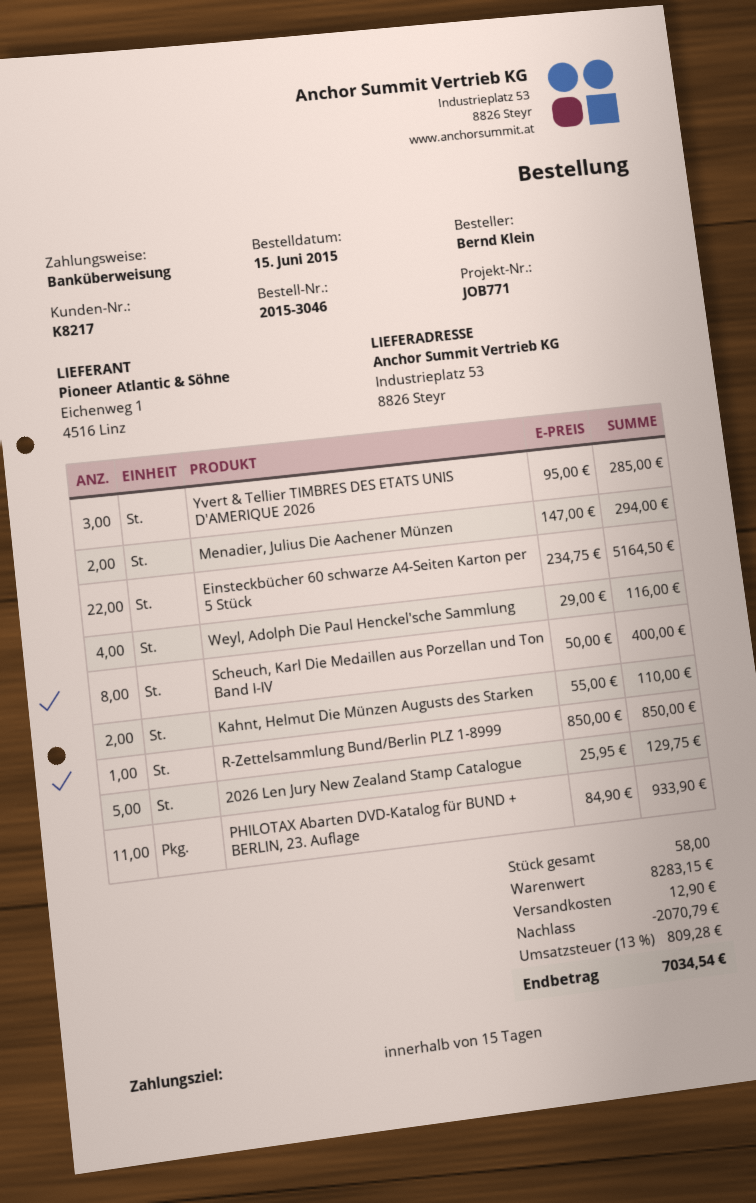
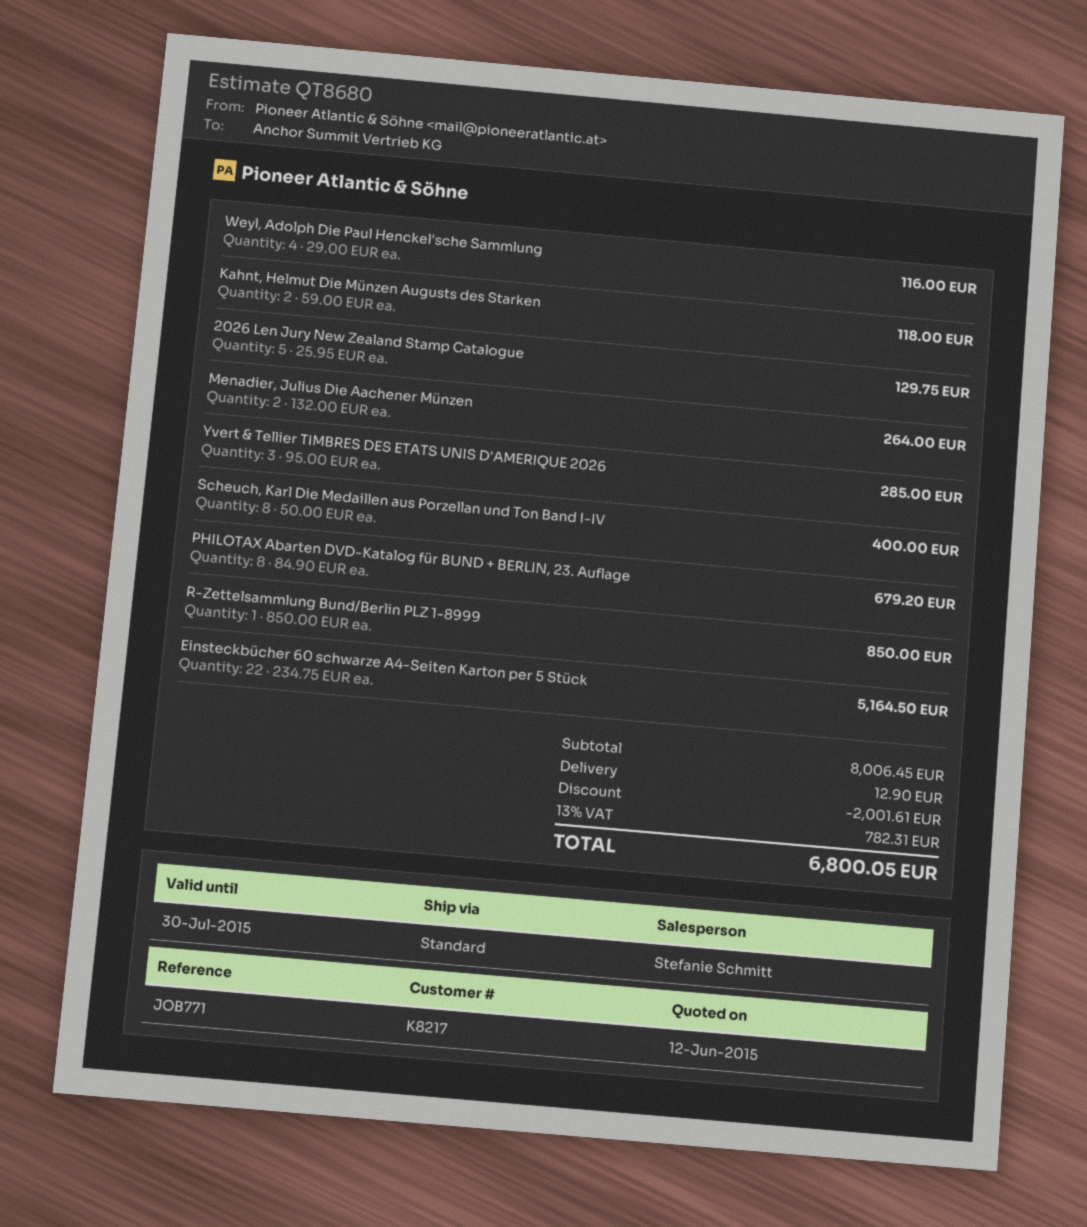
Menadier, Julius Die Aachener Münzen: 2 x 147.00 = 294.00 -> 2 x 132.00 = 264.00
Kahnt, Helmut Die Münzen Augusts des Starken: 2 x 55.00 = 110.00 -> 2 x 59.00 = 118.00
PHILOTAX Abarten DVD-Katalog für BUND + BERLIN, 23. Auflage: 11 x 84.90 = 933.90 -> 8 x 84.90 = 679.20
subtotal: 8283.15 -> 8006.45
discount: 2070.79 -> 2001.61
tax: 13% = 809.28 -> 13% = 782.31
total: 7034.54 -> 6800.05

